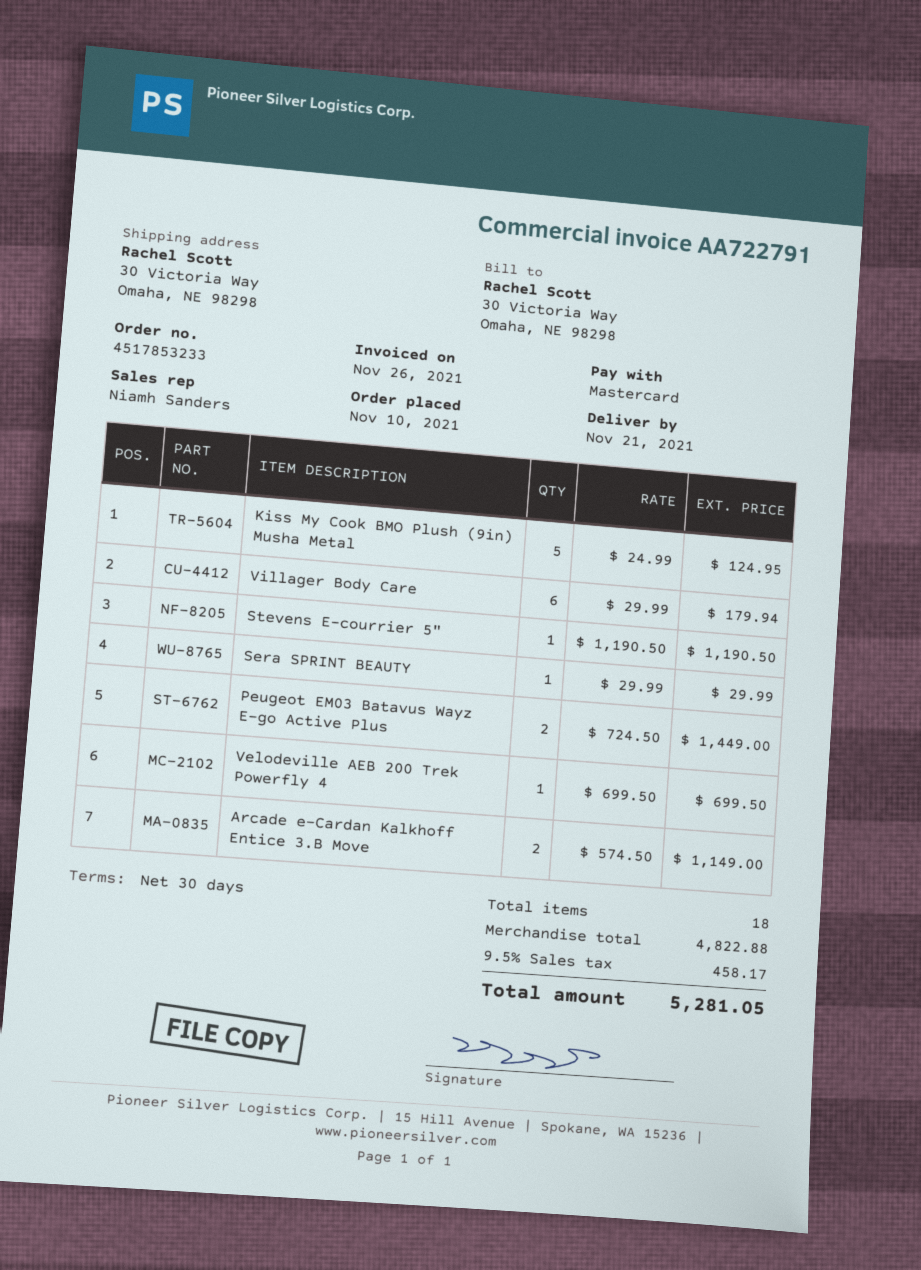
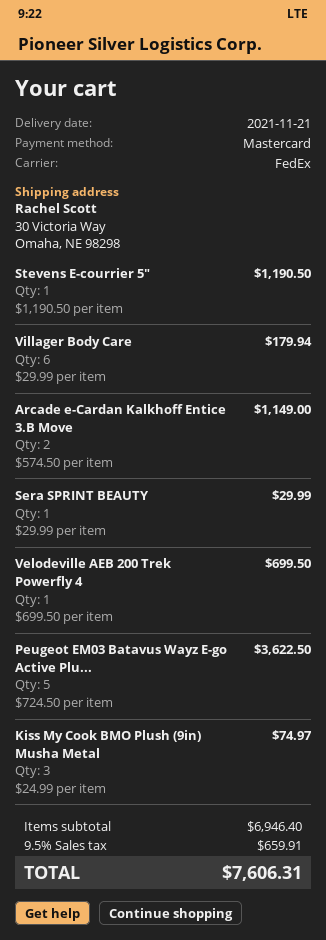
Kiss My Cook BMO Plush (9in) Musha Metal: 5 x 24.99 = 124.95 -> 3 x 24.99 = 74.97
Peugeot EM03 Batavus Wayz E-go Active Plus: 2 x 724.50 = 1449.00 -> 5 x 724.50 = 3622.50
subtotal: 4822.88 -> 6946.40
tax: 9.5% = 458.17 -> 9.5% = 659.91
total: 5281.05 -> 7606.31

